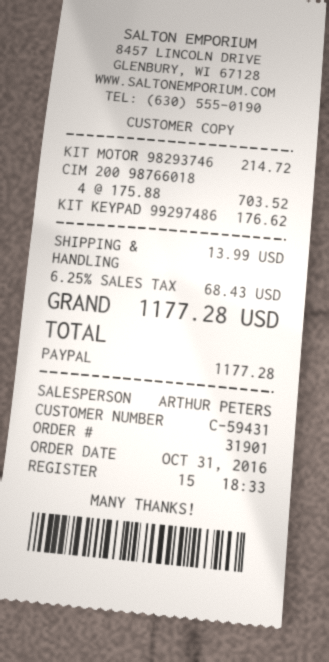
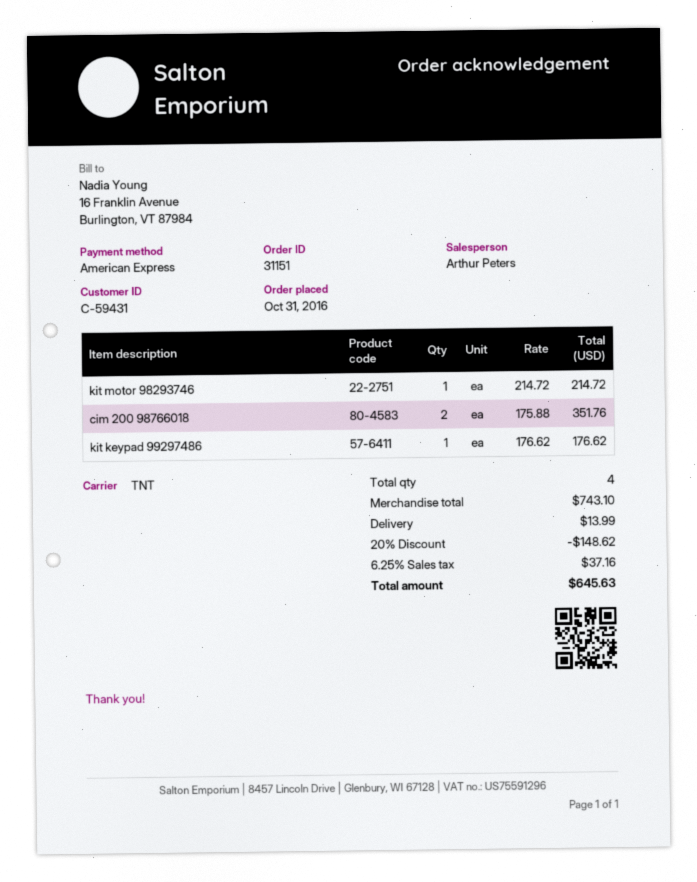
order number: 31901 -> 31151
payment method: PayPal -> American Express
CIM 200 98766018: 4 x 175.88 = 703.52 -> 2 x 175.88 = 351.76
discount: none -> 20% = 148.62
tax: 6.25% = 68.43 -> 6.25% = 37.16
total: 1177.28 -> 645.63

